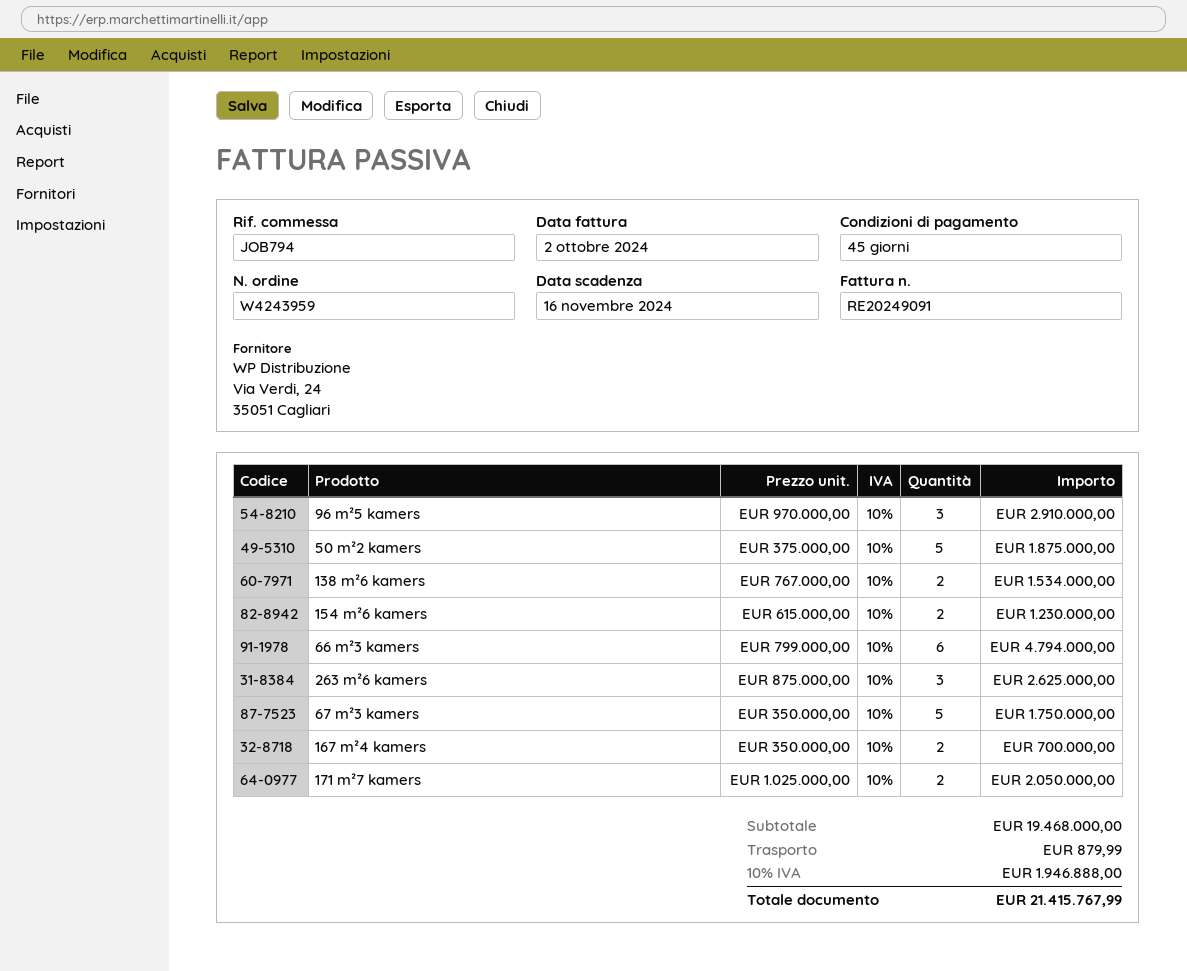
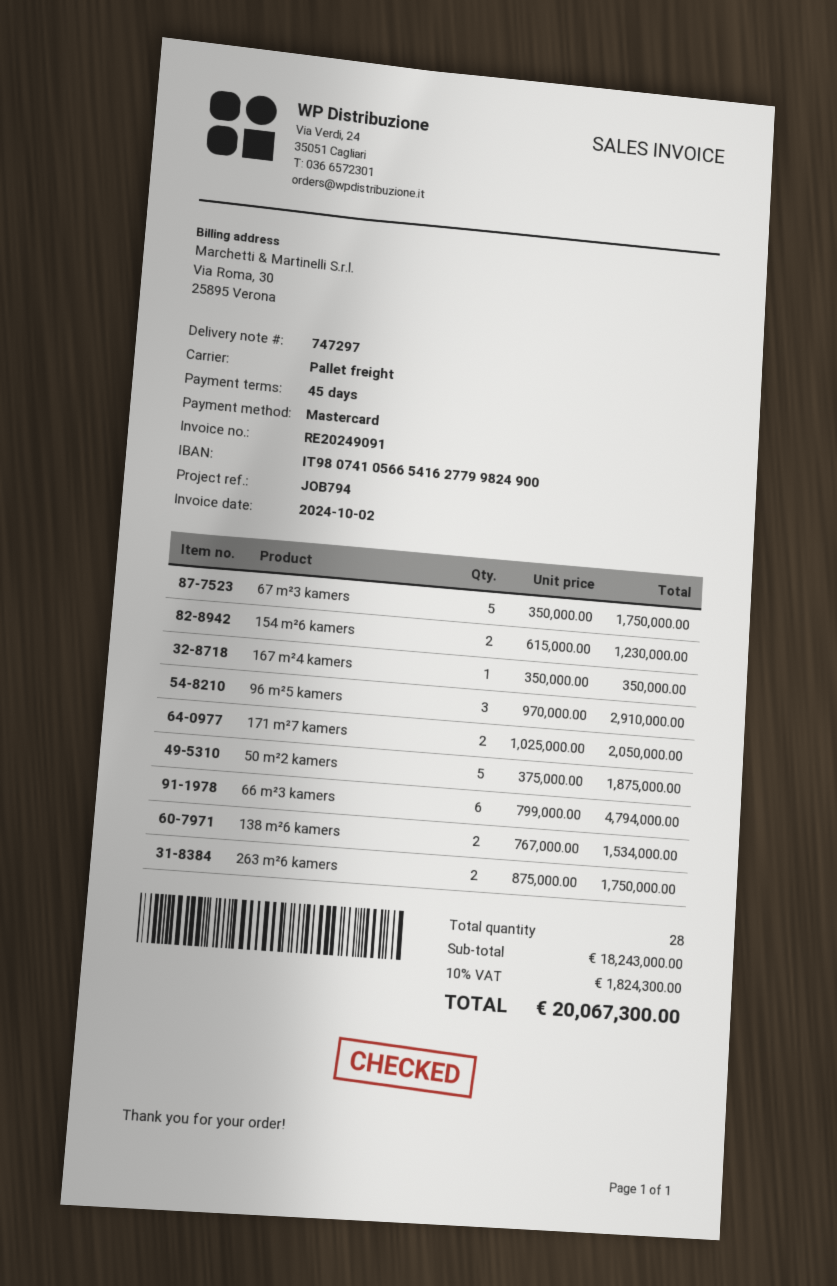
263 m²6 kamers: 3 x 875000.00 = 2625000.00 -> 2 x 875000.00 = 1750000.00
167 m²4 kamers: 2 x 350000.00 = 700000.00 -> 1 x 350000.00 = 350000.00
subtotal: 19468000.00 -> 18243000.00
shipping: 879.99 -> none
tax: 10% = 1946888.00 -> 10% = 1824300.00
total: 21415767.99 -> 20067300.00

